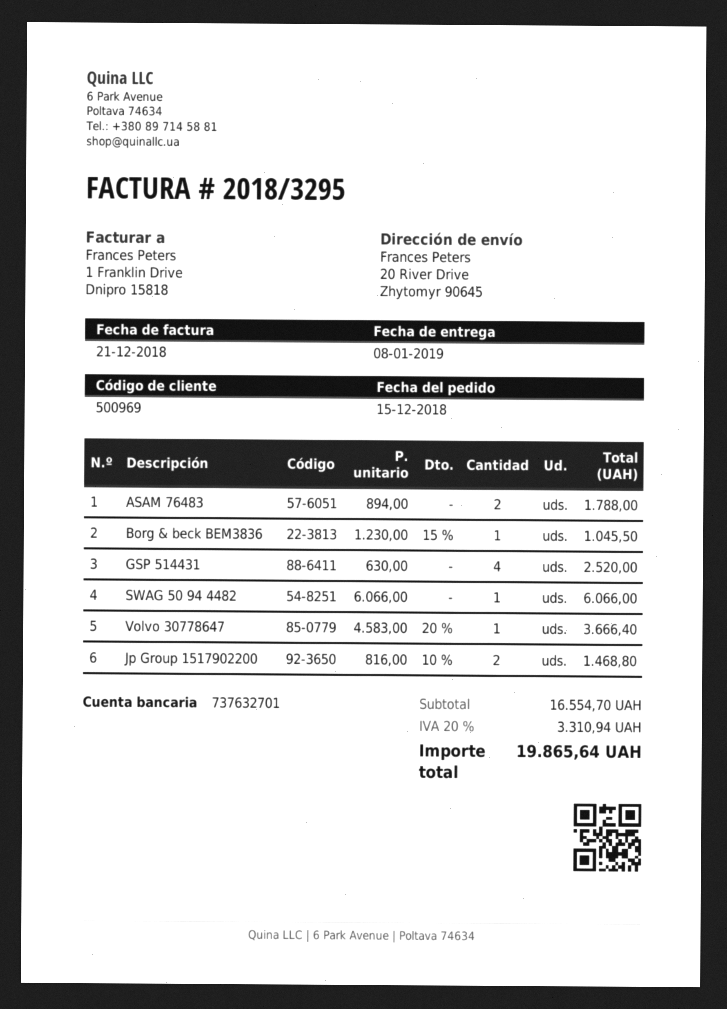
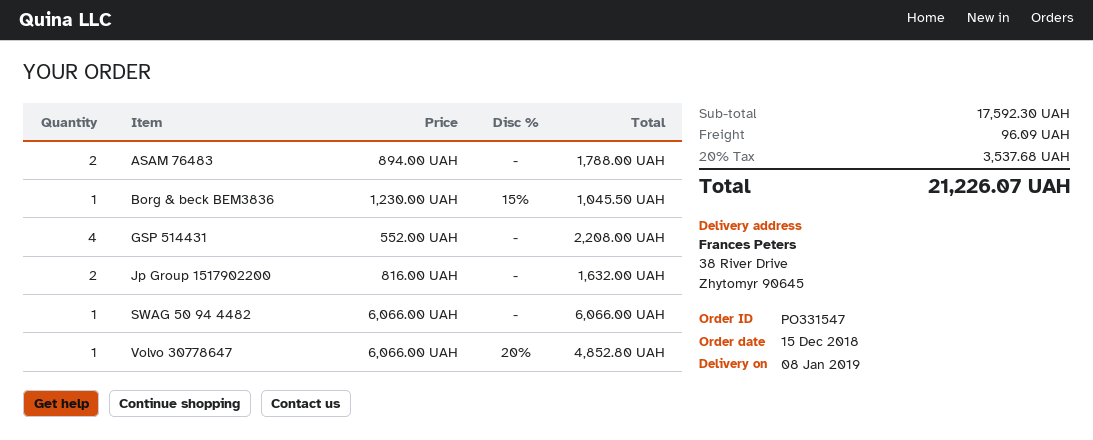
ship to: 20 River Drive, Zhytomyr 90645 -> 38 River Drive, Zhytomyr 90645
GSP 514431: 4 x 630.00 = 2520.00 -> 4 x 552.00 = 2208.00
Volvo 30778647: 1 x 4583.00 - 20% = 3666.40 -> 1 x 6066.00 - 20% = 4852.80
Jp Group 1517902200: 2 x 816.00 - 10% = 1468.80 -> 2 x 816.00 = 1632.00
subtotal: 16554.70 -> 17592.30
shipping: none -> 96.09
tax: 20% = 3310.94 -> 20% = 3537.68
total: 19865.64 -> 21226.07

